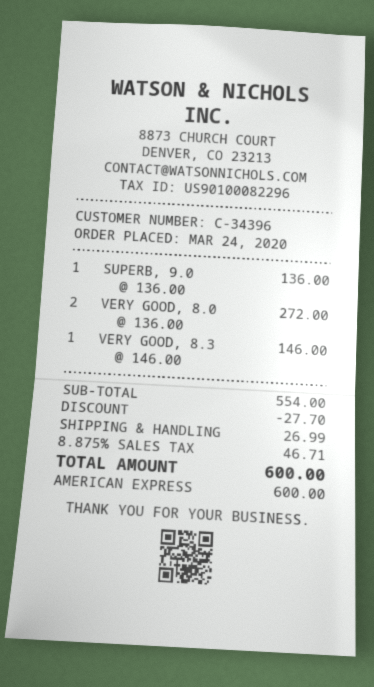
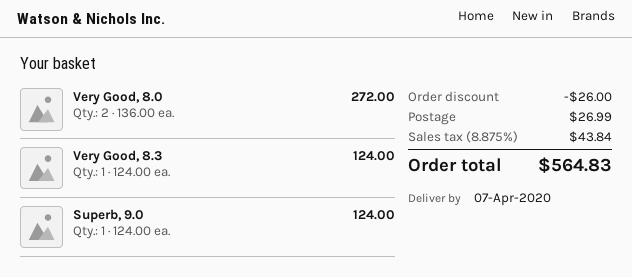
SUPERB, 9.0: 1 x 136.00 = 136.00 -> 1 x 124.00 = 124.00
VERY GOOD, 8.3: 1 x 146.00 = 146.00 -> 1 x 124.00 = 124.00
discount: 27.70 -> 26.00
tax: 8.875% = 46.71 -> 8.875% = 43.84
total: 600.00 -> 564.83

